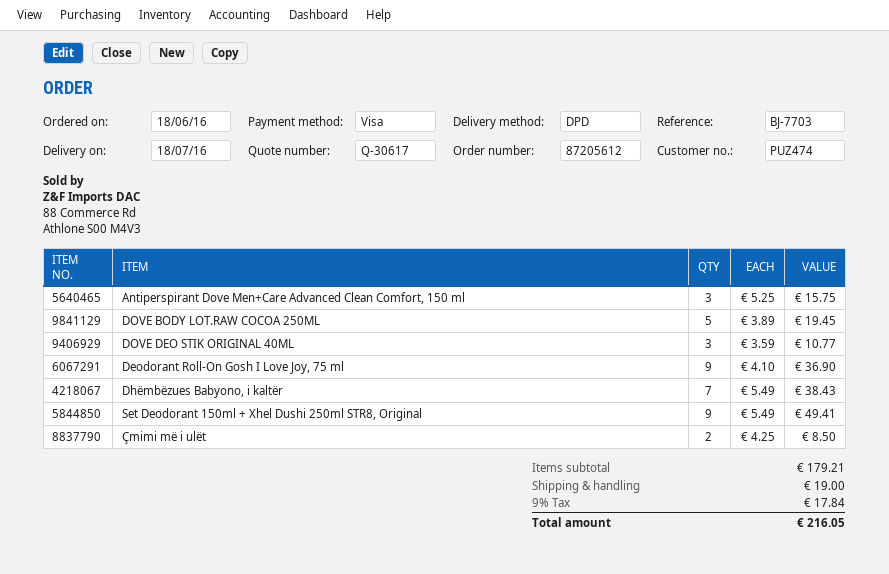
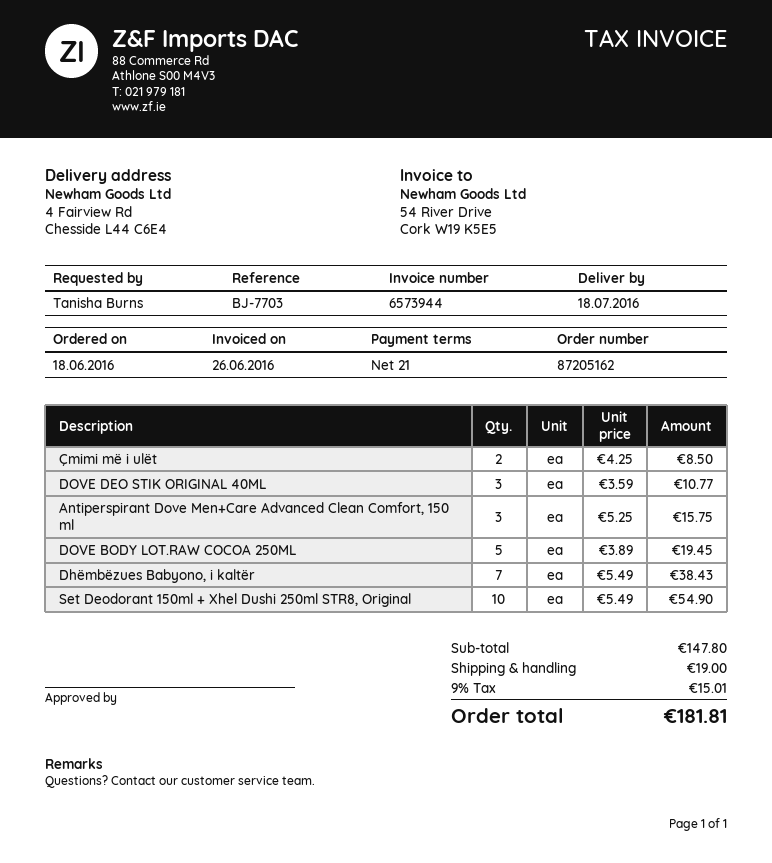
order number: 87205612 -> 87205162
Deodorant Roll-On Gosh I Love Joy, 75 ml: 9 x 4.10 = 36.90 -> none
Set Deodorant 150ml + Xhel Dushi 250ml STR8, Original: 9 x 5.49 = 49.41 -> 10 x 5.49 = 54.90
subtotal: 179.21 -> 147.80
tax: 9% = 17.84 -> 9% = 15.01
total: 216.05 -> 181.81

